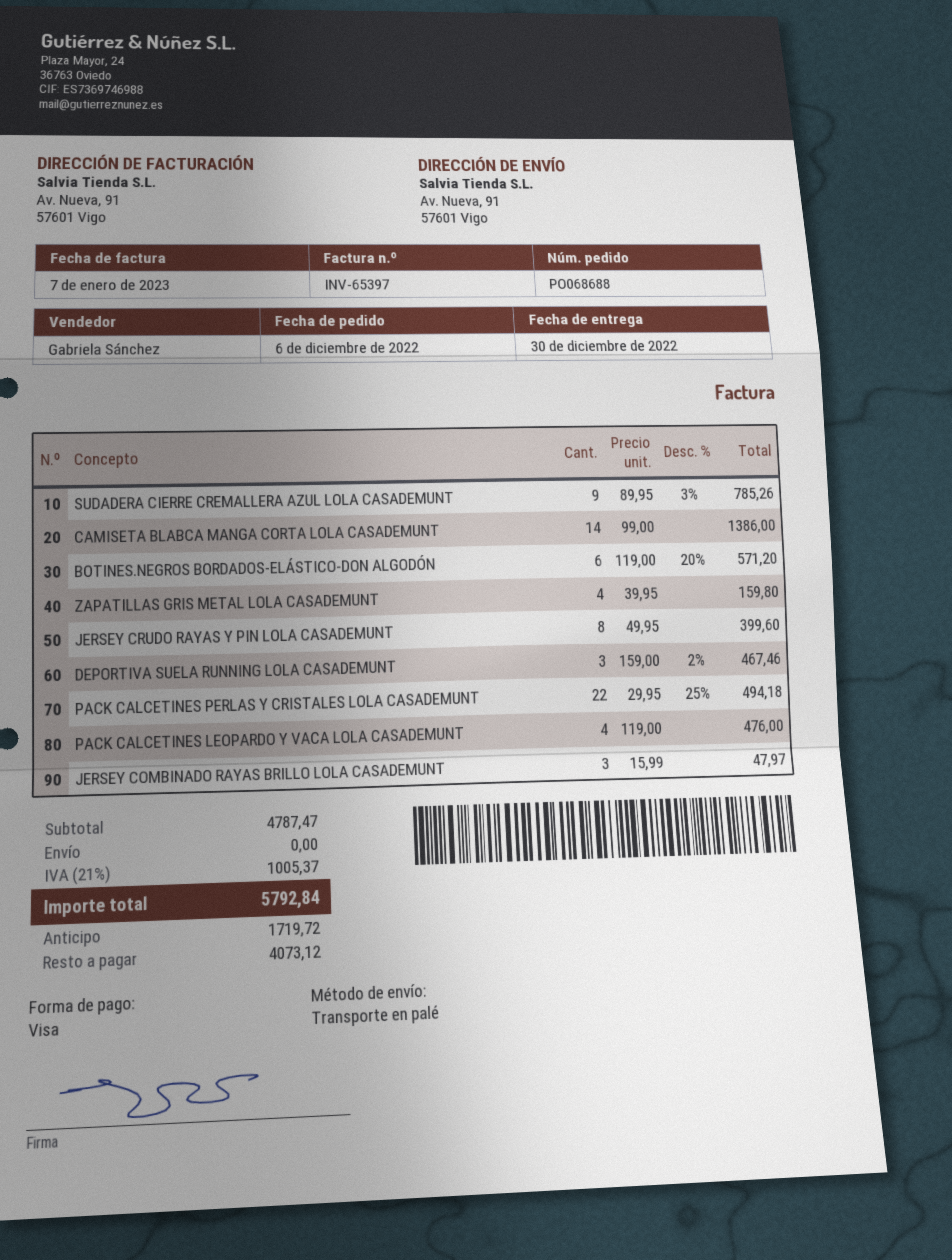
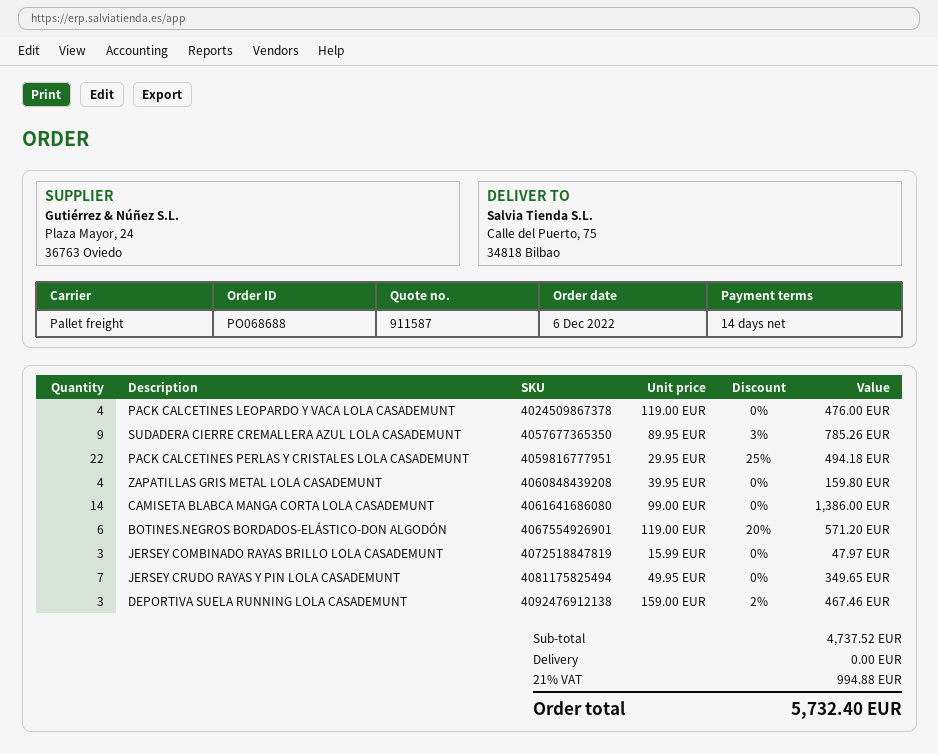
ship to: Av. Nueva, 91, 57601 Vigo -> Calle del Puerto, 75, 34818 Bilbao
JERSEY CRUDO RAYAS Y PIN LOLA CASADEMUNT: 8 x 49.95 = 399.60 -> 7 x 49.95 = 349.65
subtotal: 4787.47 -> 4737.52
tax: 21% = 1005.37 -> 21% = 994.88
total: 5792.84 -> 5732.40

